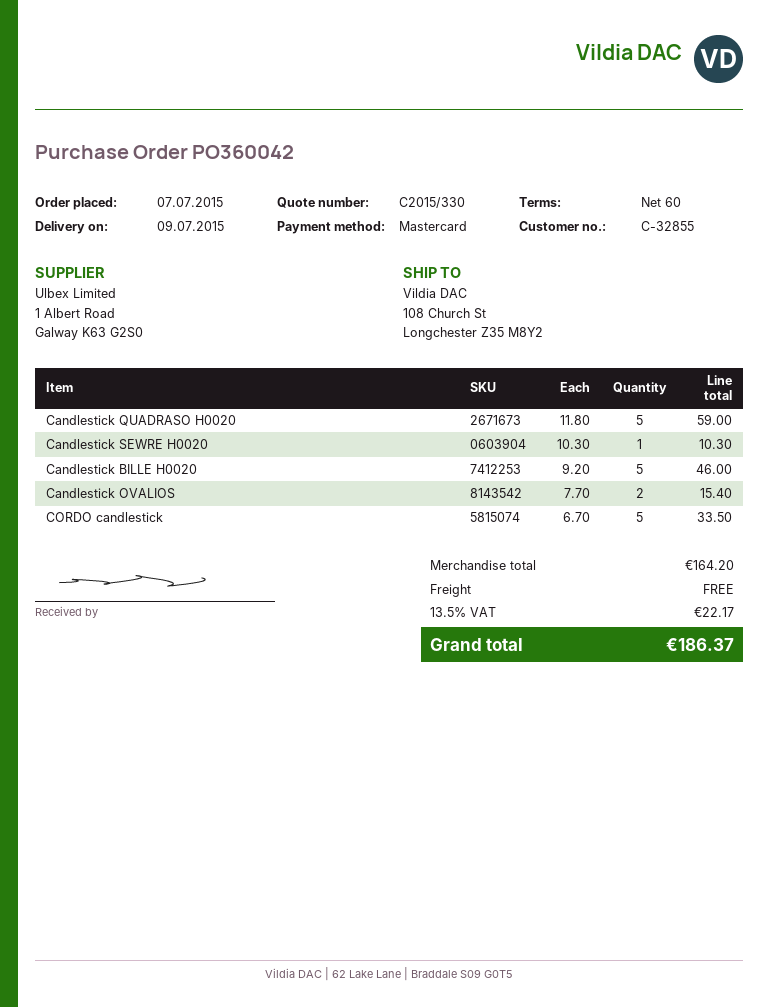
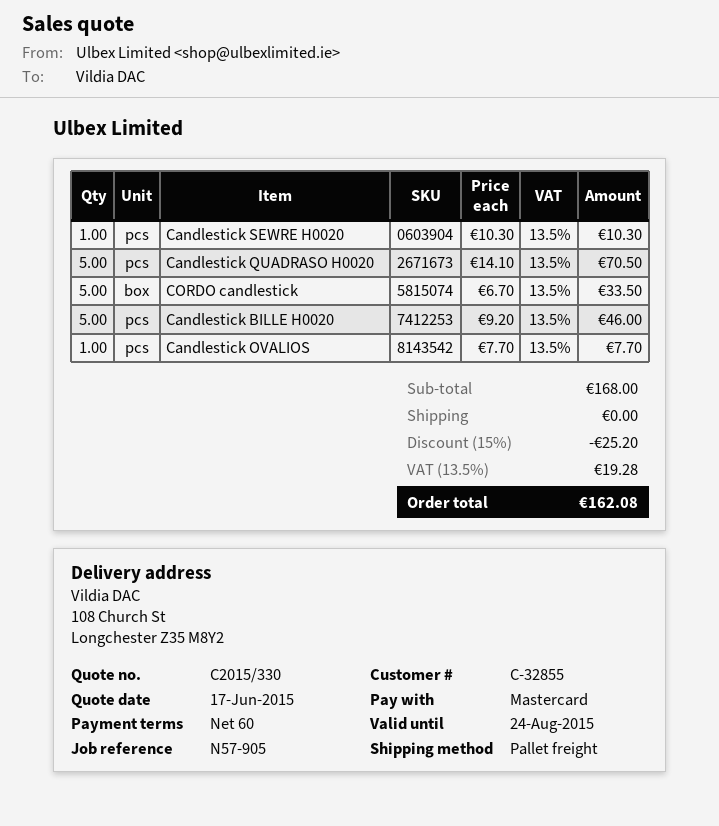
Candlestick QUADRASO H0020: 5 x 11.80 = 59.00 -> 5 x 14.10 = 70.50
Candlestick OVALIOS: 2 x 7.70 = 15.40 -> 1 x 7.70 = 7.70
subtotal: 164.20 -> 168.00
discount: none -> 15% = 25.20
tax: 13.5% = 22.17 -> 13.5% = 19.28
total: 186.37 -> 162.08

